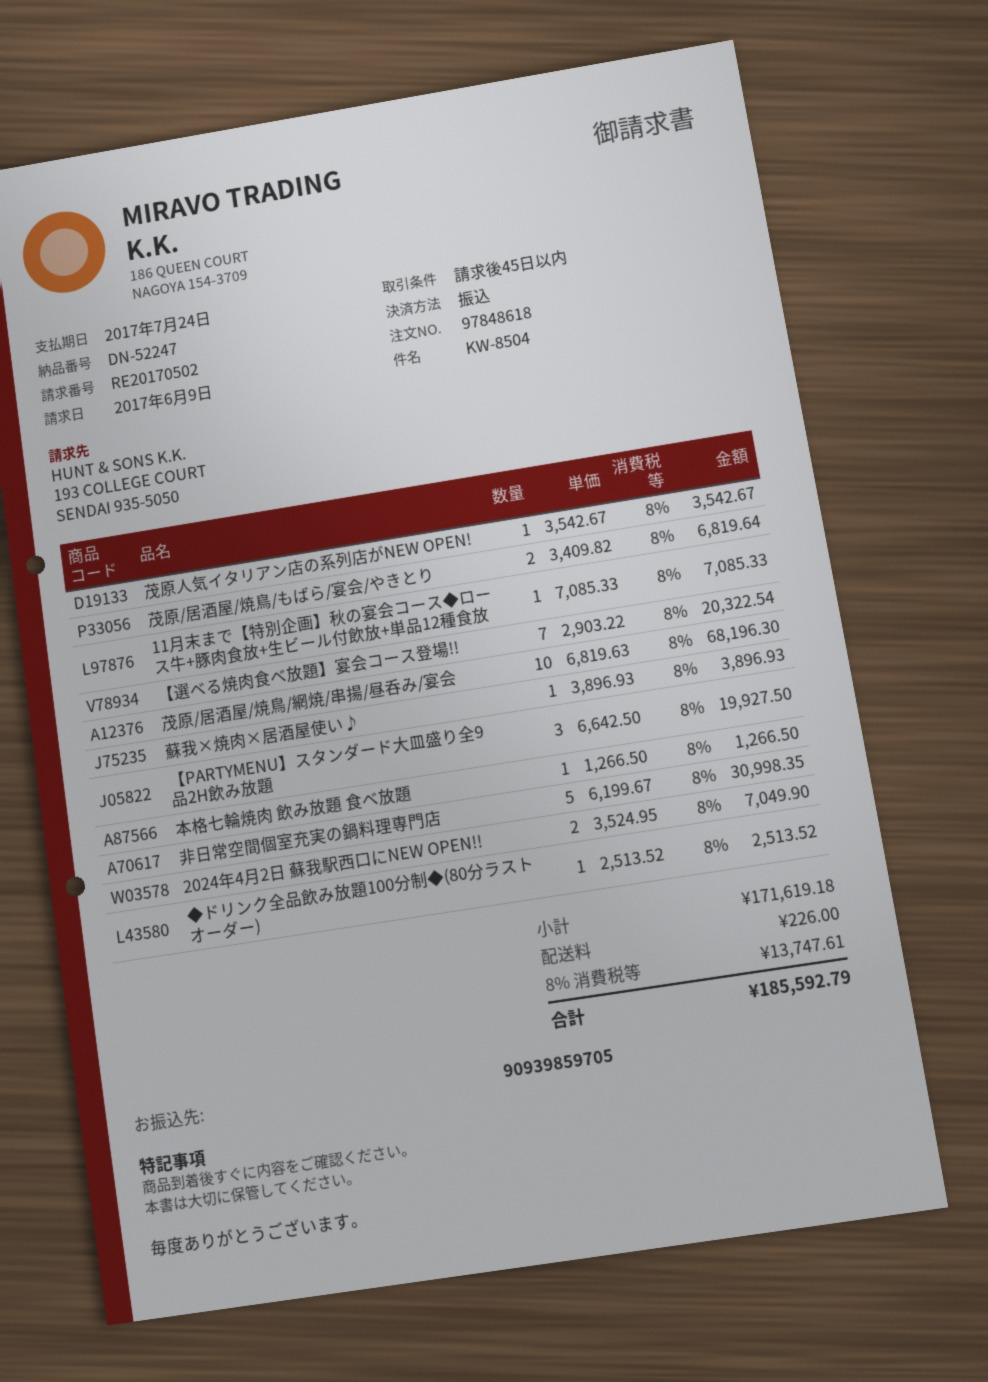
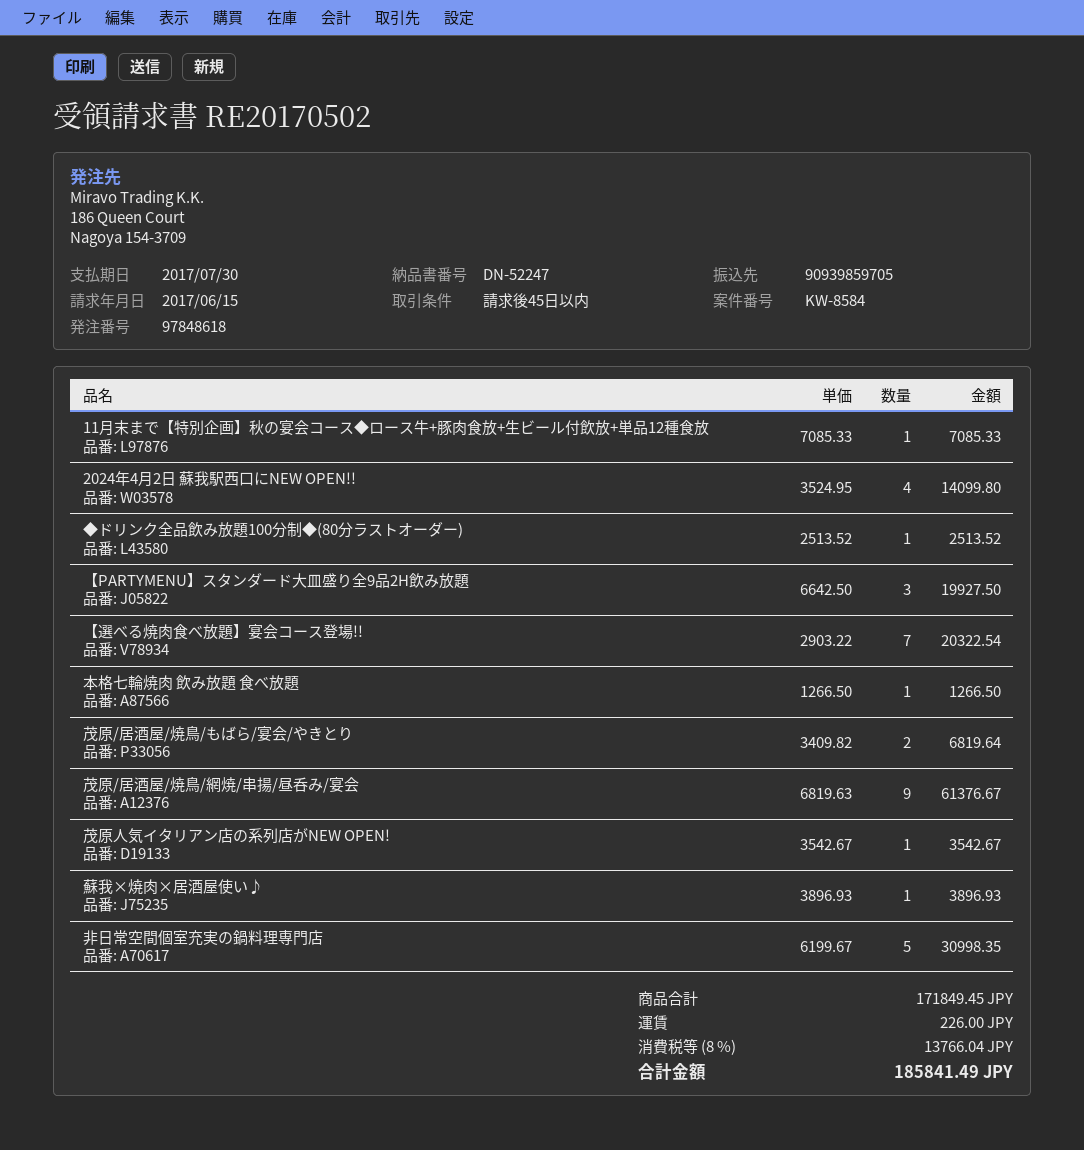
invoice date: 2017-06-09 -> 2017-06-15
due date: 2017-07-24 -> 2017-07-30
reference: KW-8504 -> KW-8584
茂原/居酒屋/焼鳥/網焼/串揚/昼呑み/宴会: 10 x 6819.63 = 68196.30 -> 9 x 6819.63 = 61376.67
2024年4月2日 蘇我駅西口にNEW OPEN!!: 2 x 3524.95 = 7049.90 -> 4 x 3524.95 = 14099.80
subtotal: 171619.18 -> 171849.45
tax: 8% = 13747.61 -> 8% = 13766.04
total: 185592.79 -> 185841.49

